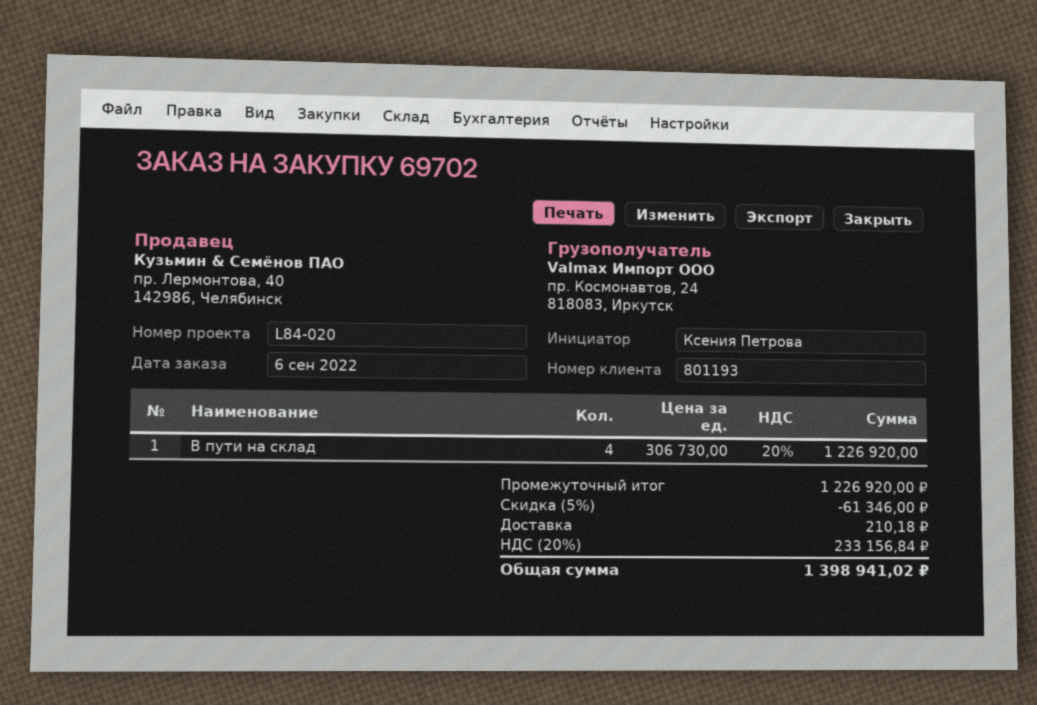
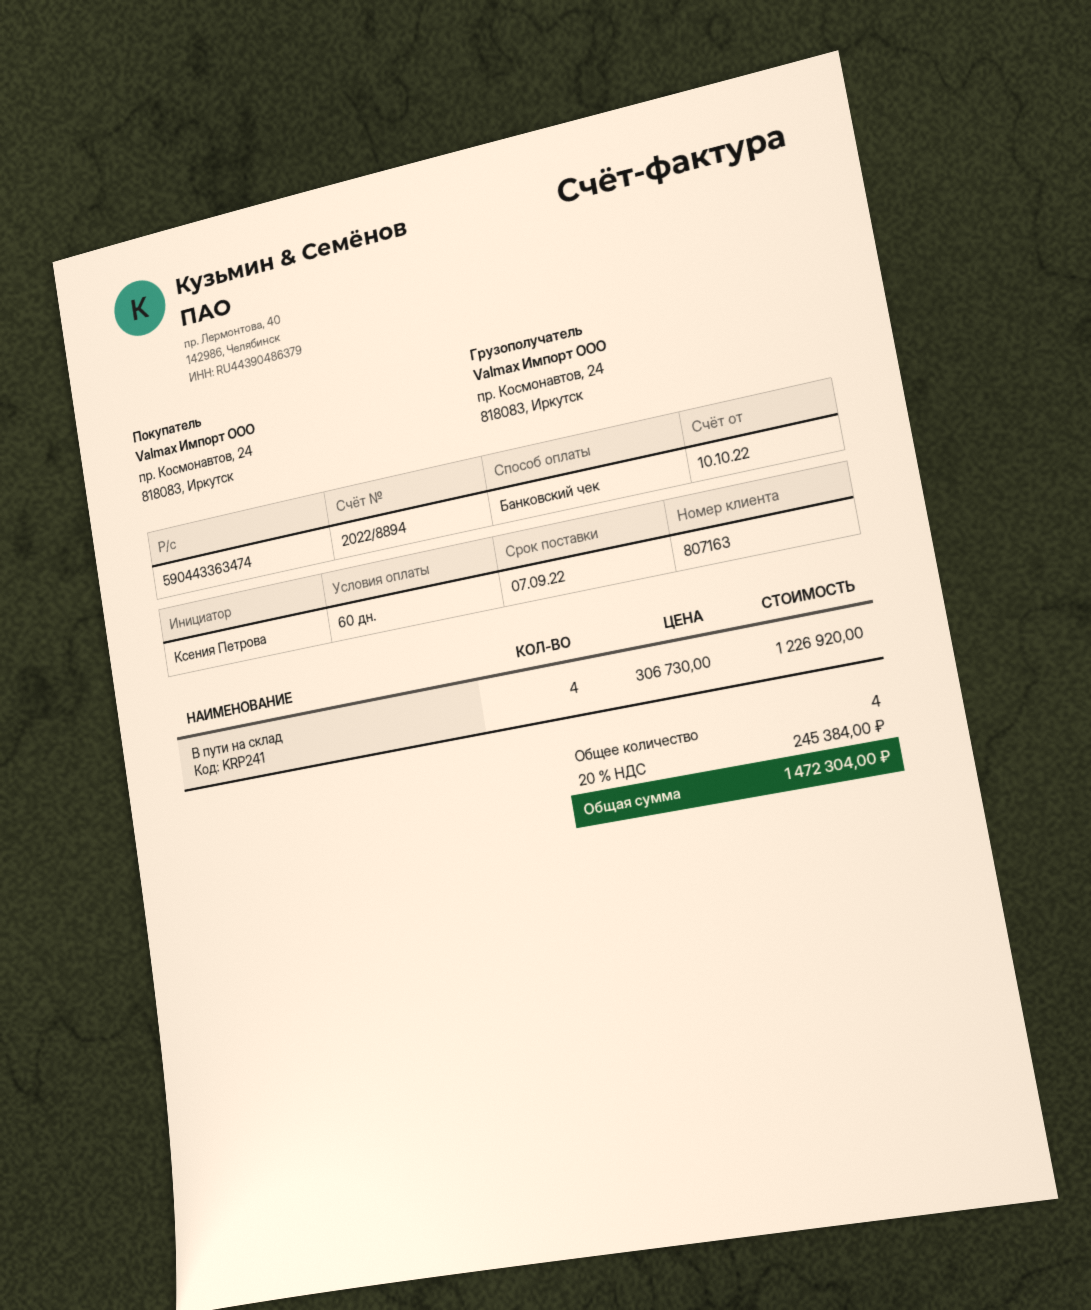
customer number: 801193 -> 807163
discount: 5% = 61346.00 -> none
shipping: 210.18 -> none
tax: 20% = 233156.84 -> 20% = 245384.00
total: 1398941.02 -> 1472304.00

